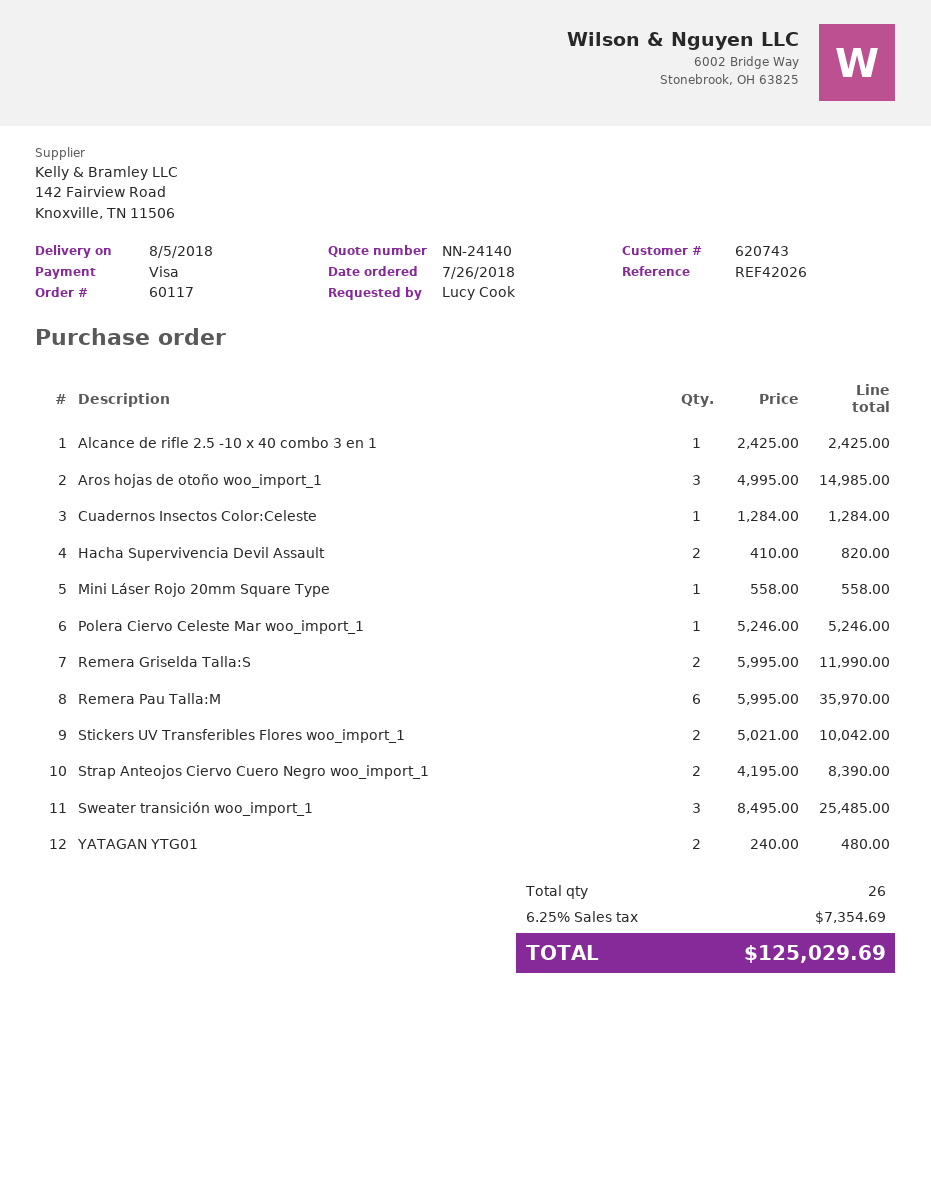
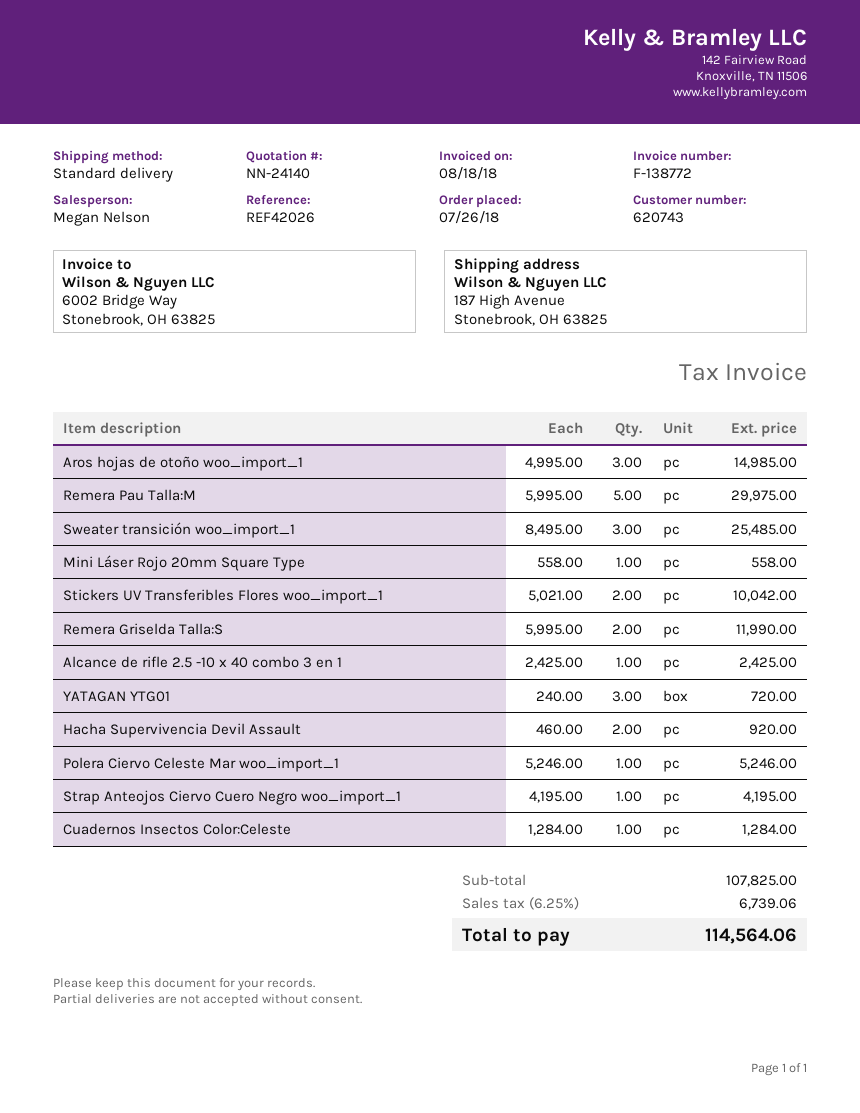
Hacha Supervivencia Devil Assault: 2 x 410.00 = 820.00 -> 2 x 460.00 = 920.00
Remera Pau Talla:M: 6 x 5995.00 = 35970.00 -> 5 x 5995.00 = 29975.00
Strap Anteojos Ciervo Cuero Negro woo_import_1: 2 x 4195.00 = 8390.00 -> 1 x 4195.00 = 4195.00
YATAGAN YTG01: 2 x 240.00 = 480.00 -> 3 x 240.00 = 720.00
tax: 6.25% = 7354.69 -> 6.25% = 6739.06
total: 125029.69 -> 114564.06

